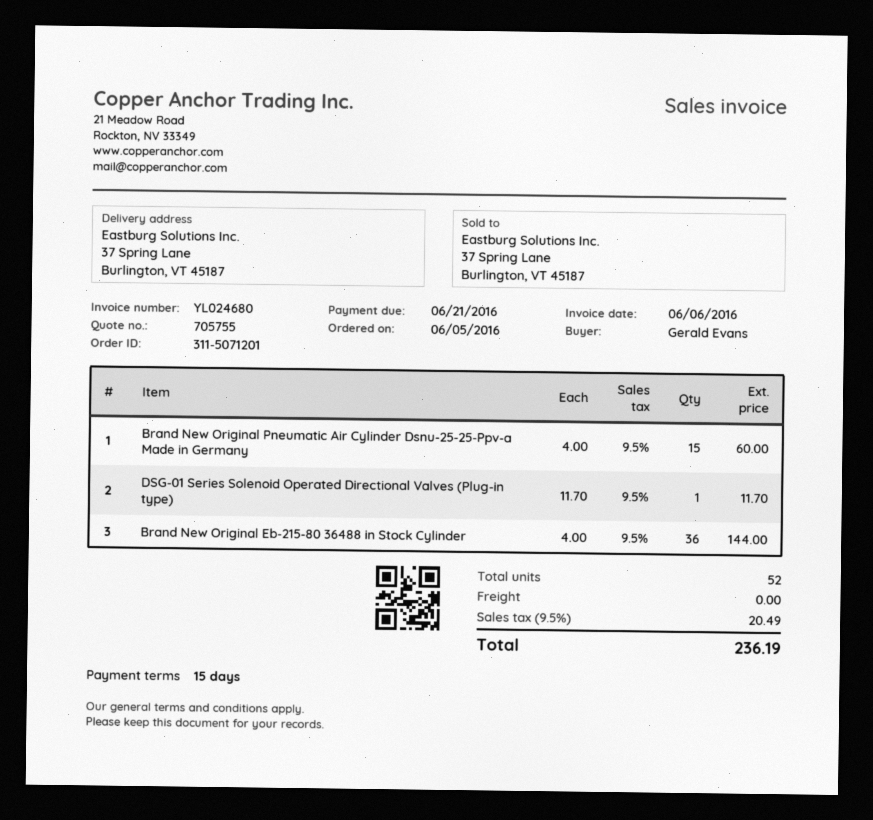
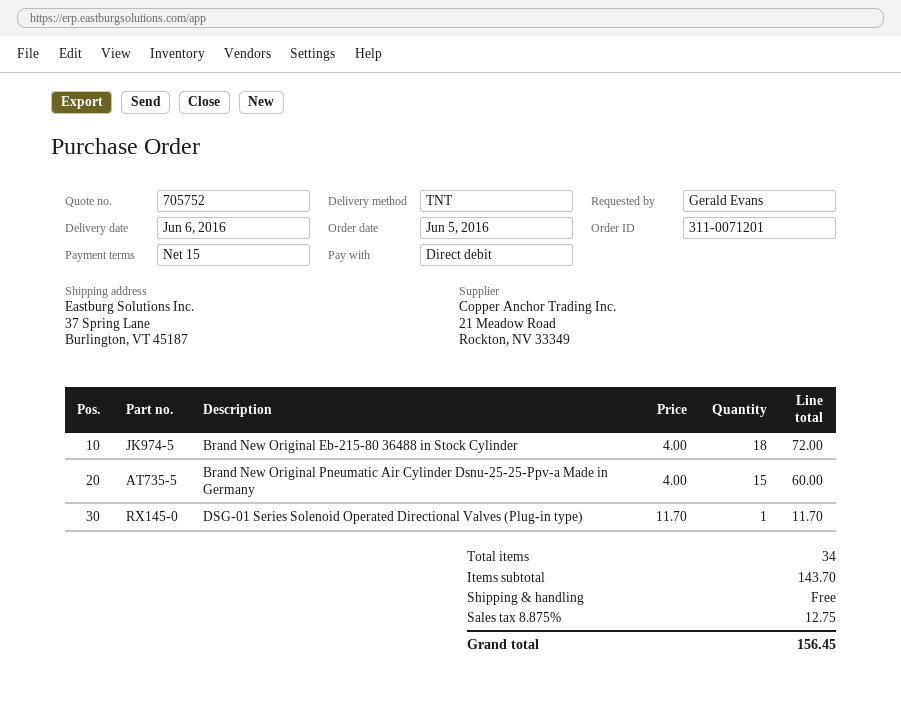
quote number: 705755 -> 705752
order number: 311-5071201 -> 311-0071201
Brand New Original Eb-215-80 36488 in Stock Cylinder: 36 x 4.00 = 144.00 -> 18 x 4.00 = 72.00
total quantity: 52 -> 34
tax: 9.5% = 20.49 -> 8.875% = 12.75
total: 236.19 -> 156.45

